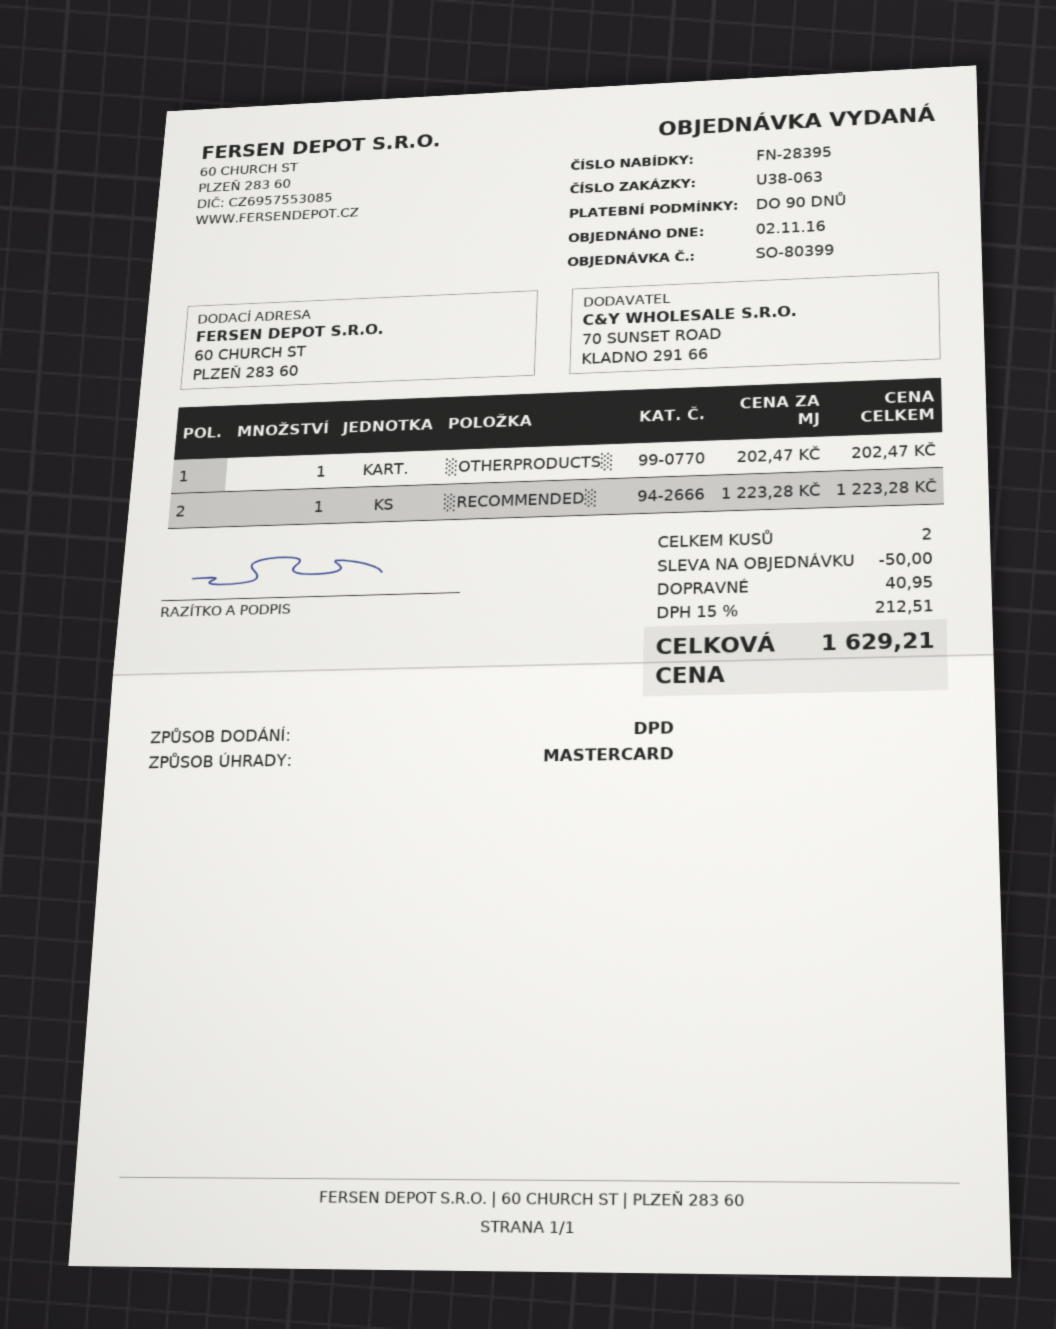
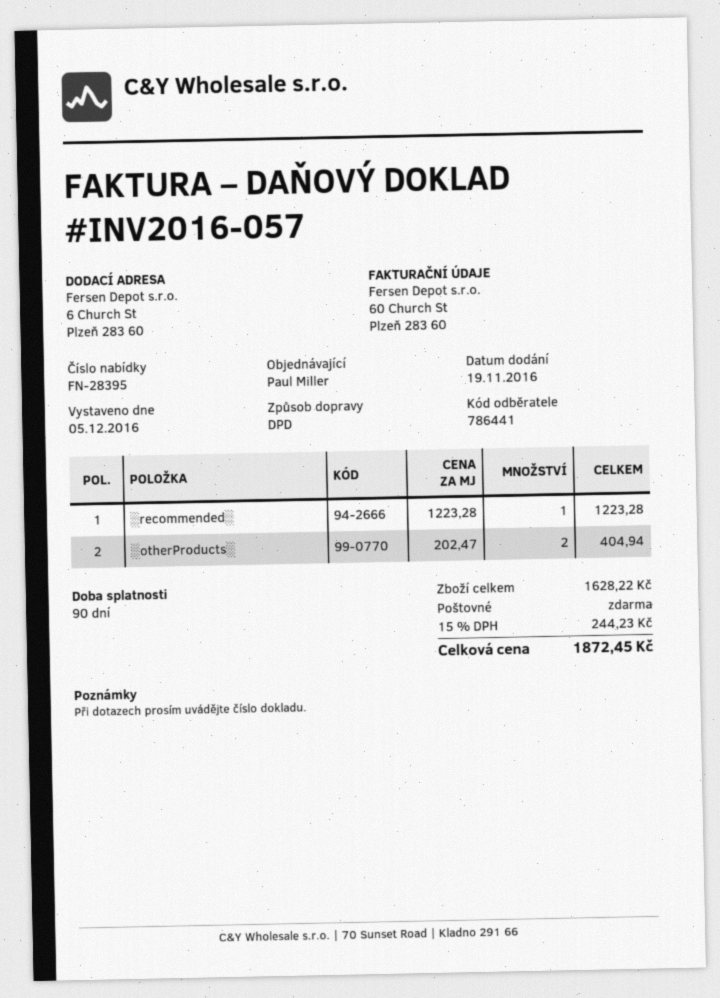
ship to: 60 CHURCH ST, PLZEŇ 283 60 -> 6 Church St, Plzeň 283 60
░OTHERPRODUCTS░: 1 x 202.47 = 202.47 -> 2 x 202.47 = 404.94
discount: 50.00 -> none
shipping: 40.95 -> 0.00
tax: 15% = 212.51 -> 15% = 244.23
total: 1629.21 -> 1872.45

